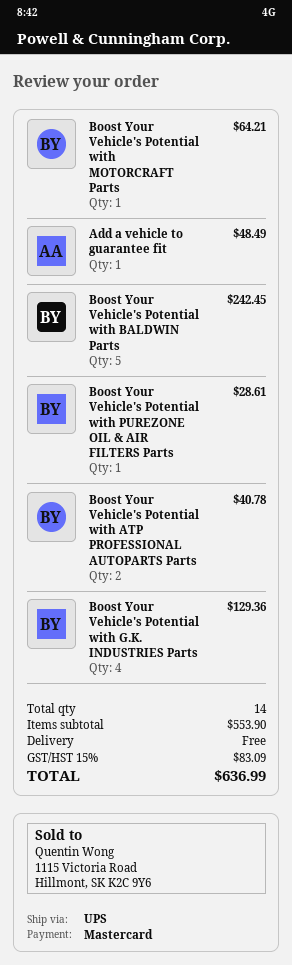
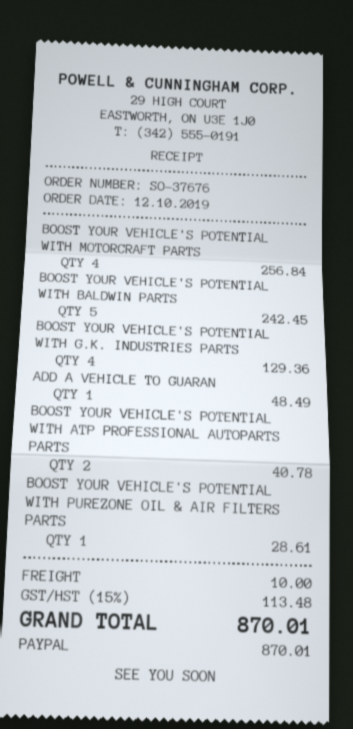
payment method: Mastercard -> PayPal
Boost Your Vehicle's Potential with MOTORCRAFT Parts: 1 for 64.21 -> 4 for 256.84
shipping: 0.00 -> 10.00
tax: 15% = 83.09 -> 15% = 113.48
total: 636.99 -> 870.01

